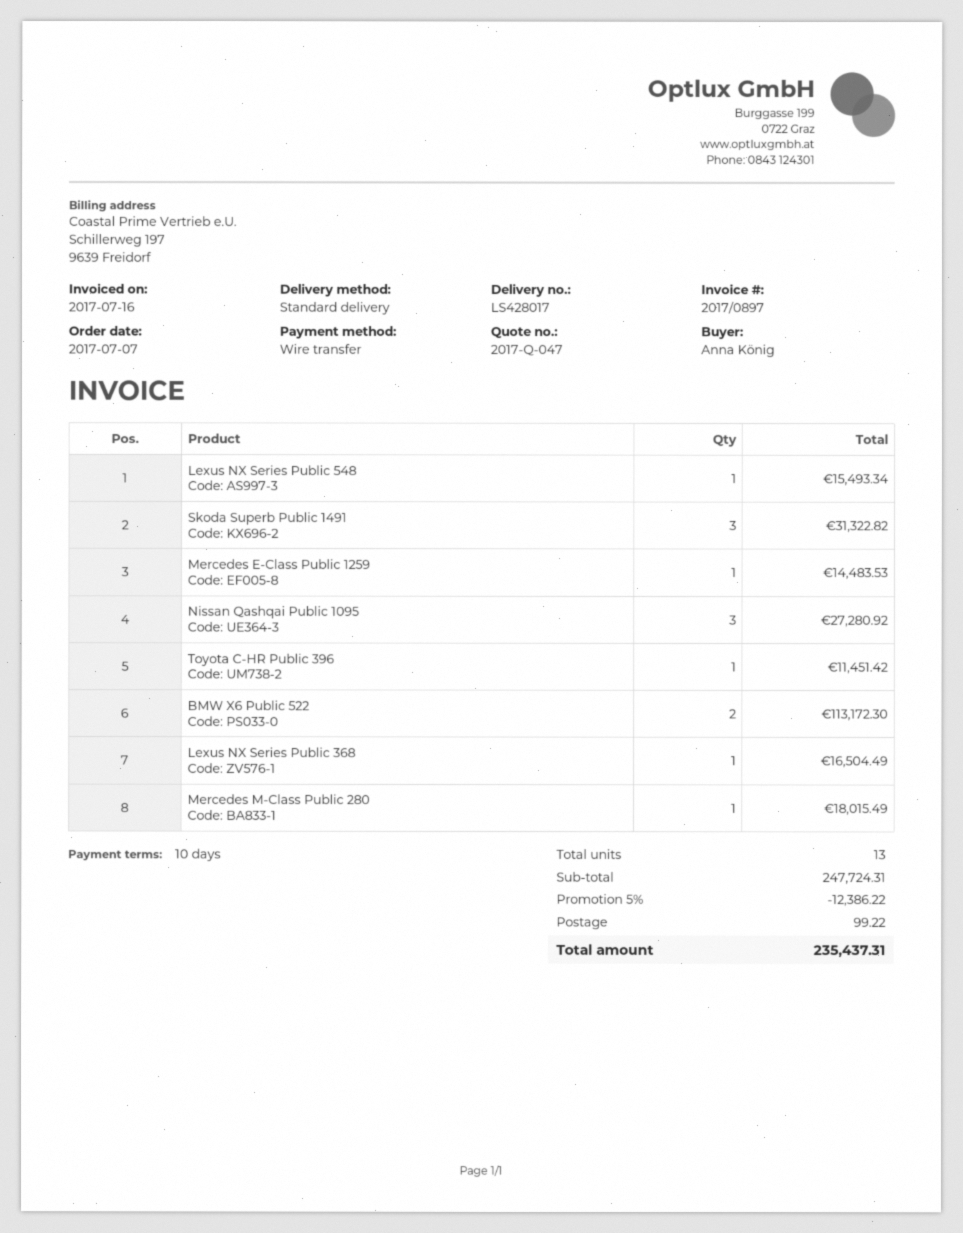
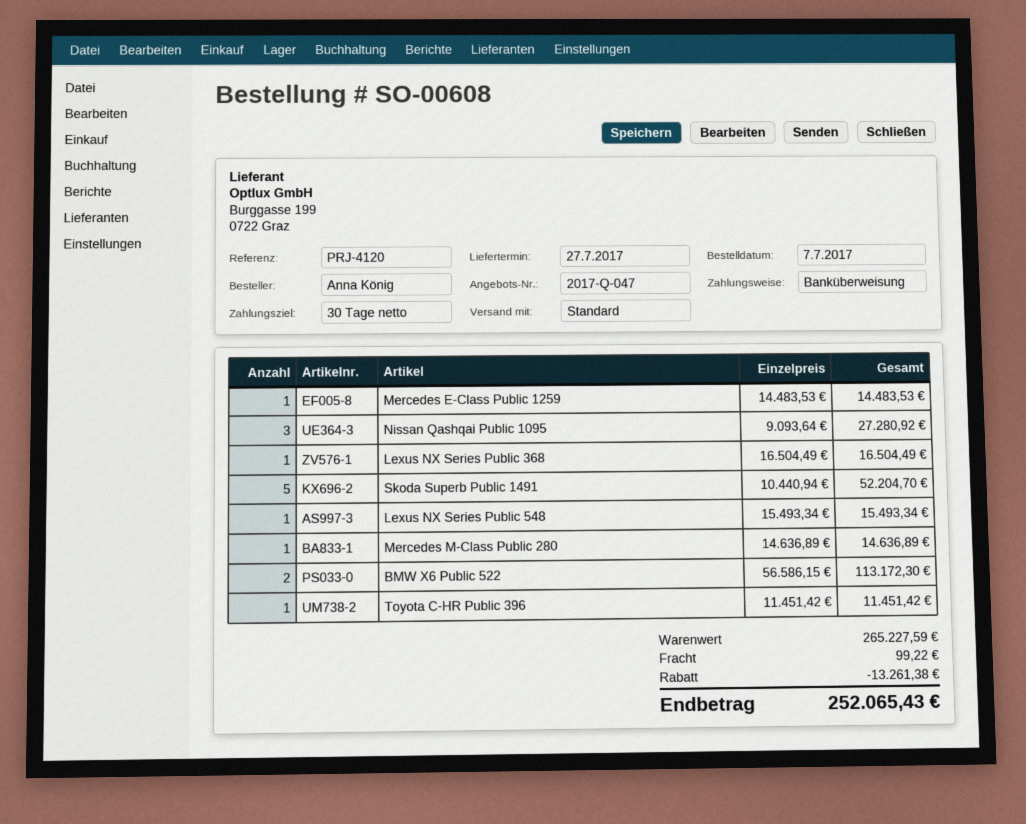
payment terms: 10 days -> 30 days
Skoda Superb Public 1491: 3 for 31322.82 -> 5 for 52204.70
Mercedes M-Class Public 280: 1 for 18015.49 -> 1 for 14636.89
subtotal: 247724.31 -> 265227.59
discount: 12386.22 -> 13261.38
total: 235437.31 -> 252065.43

